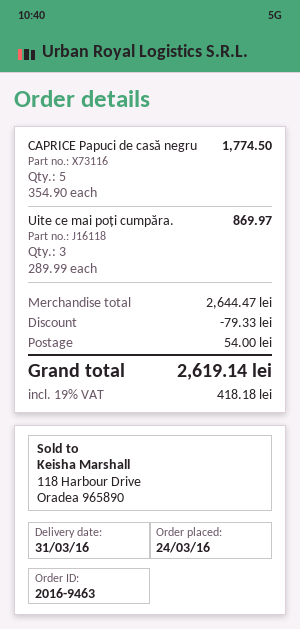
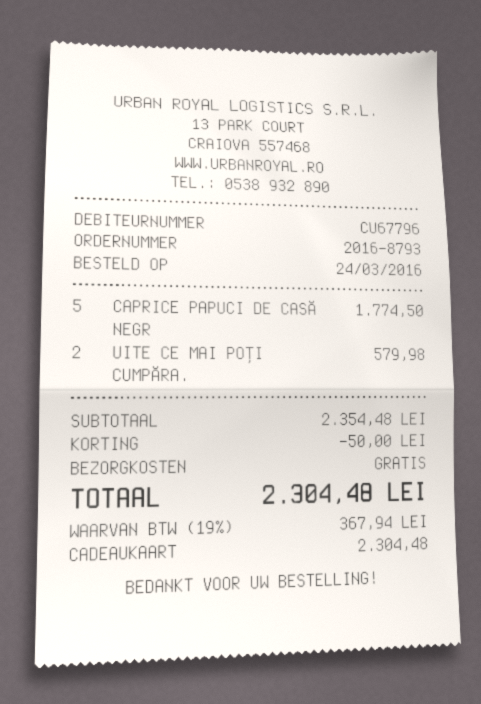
order number: 2016-9463 -> 2016-8793
Uite ce mai poți cumpăra.: 3 for 869.97 -> 2 for 579.98
subtotal: 2644.47 -> 2354.48
discount: 79.33 -> 50.00
shipping: 54.00 -> 0.00
tax: 19% = 418.18 -> 19% = 367.94
total: 2619.14 -> 2304.48

